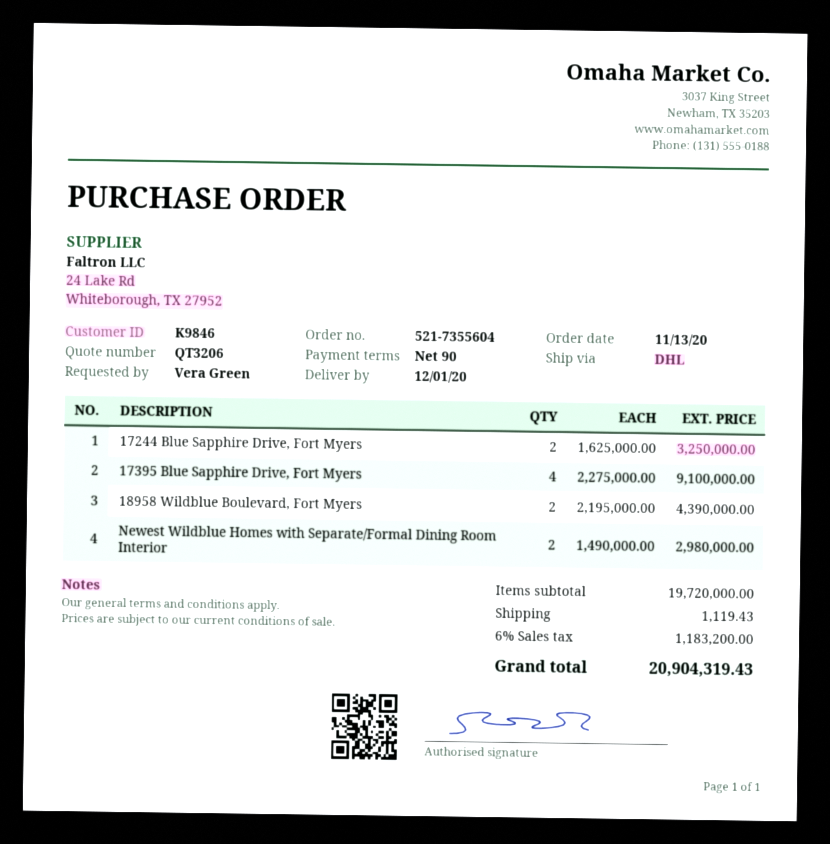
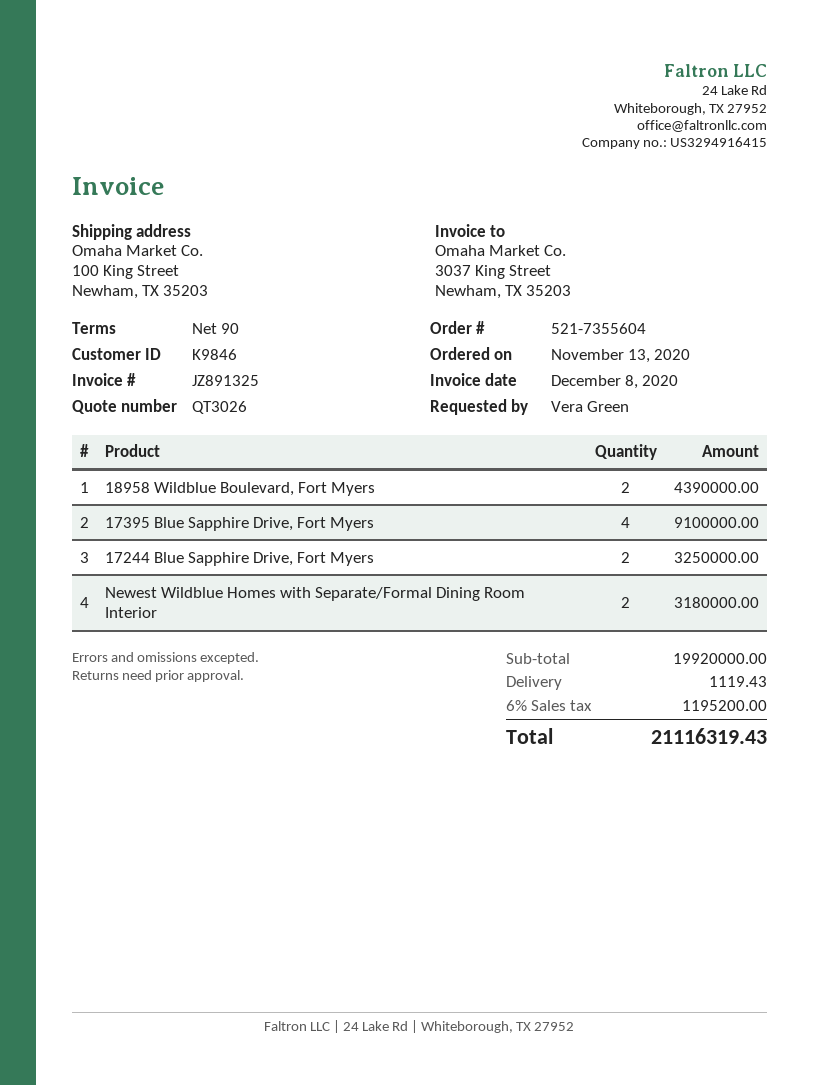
quote number: QT3206 -> QT3026
Newest Wildblue Homes with Separate/Formal Dining Room Interior: 2 for 2980000.00 -> 2 for 3180000.00
subtotal: 19720000.00 -> 19920000.00
tax: 6% = 1183200.00 -> 6% = 1195200.00
total: 20904319.43 -> 21116319.43

